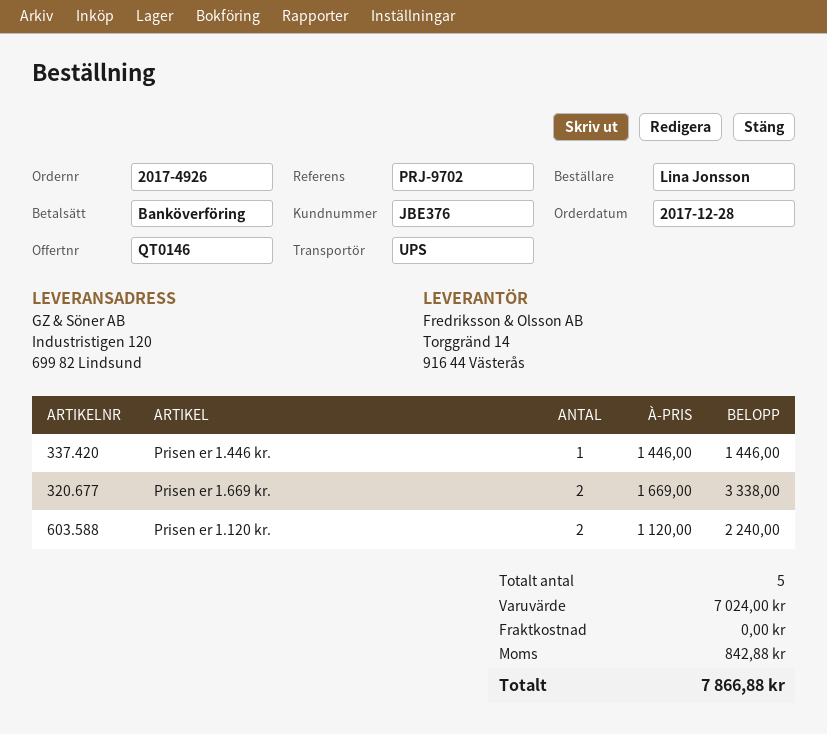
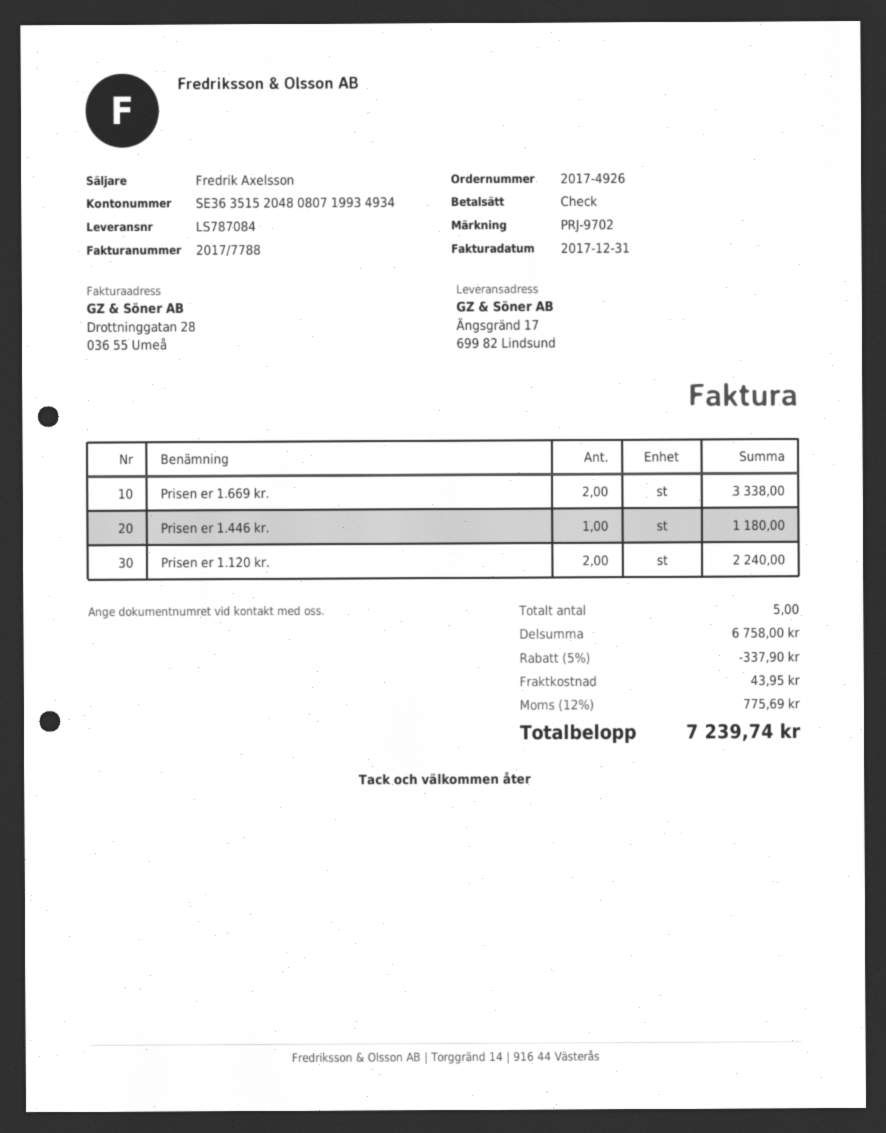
payment method: bank transfer -> cheque
ship to: Industristigen 120, 699 82 Lindsund -> Ängsgränd 17, 699 82 Lindsund
Prisen er 1.446 kr.: 1 for 1446.00 -> 1 for 1180.00
subtotal: 7024.00 -> 6758.00
discount: none -> 5% = 337.90
shipping: 0.00 -> 43.95
tax: 842.88 -> 775.69
total: 7866.88 -> 7239.74

